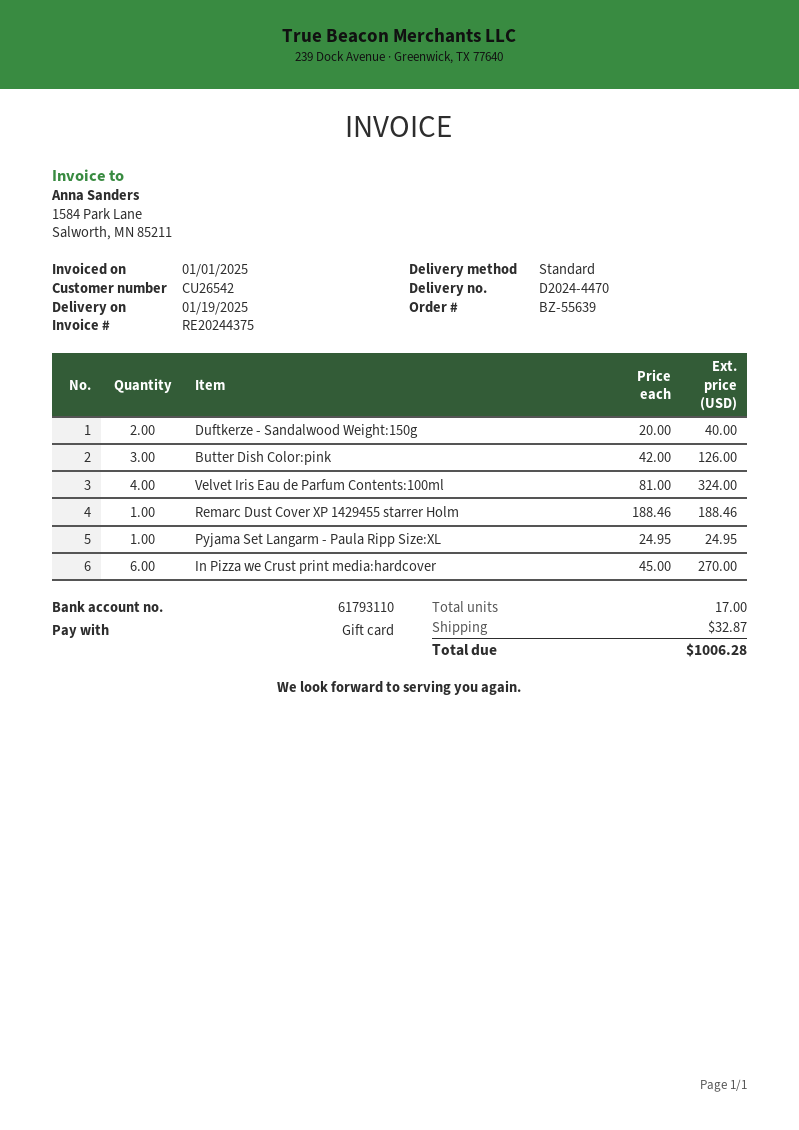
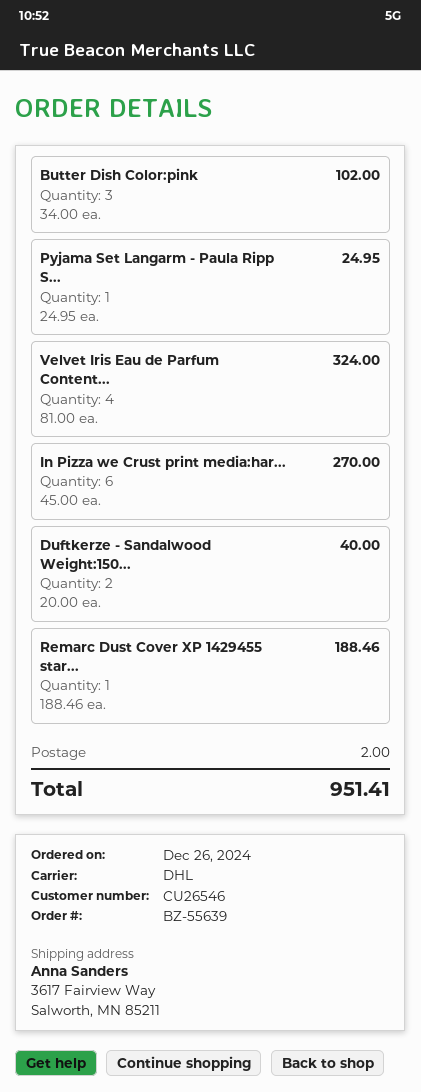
customer number: CU26542 -> CU26546
shipping method: standard -> DHL
Butter Dish Color:pink: 3 x 42.00 = 126.00 -> 3 x 34.00 = 102.00
shipping: 32.87 -> 2.00
total: 1006.28 -> 951.41

